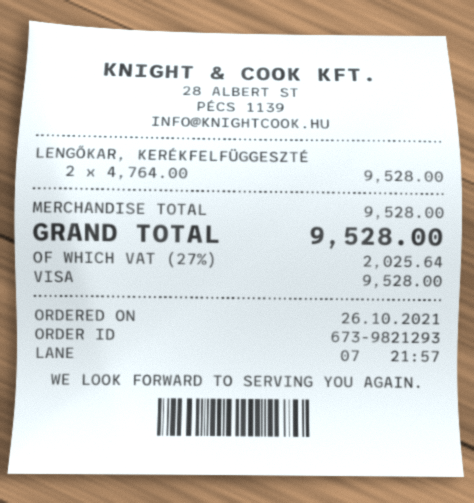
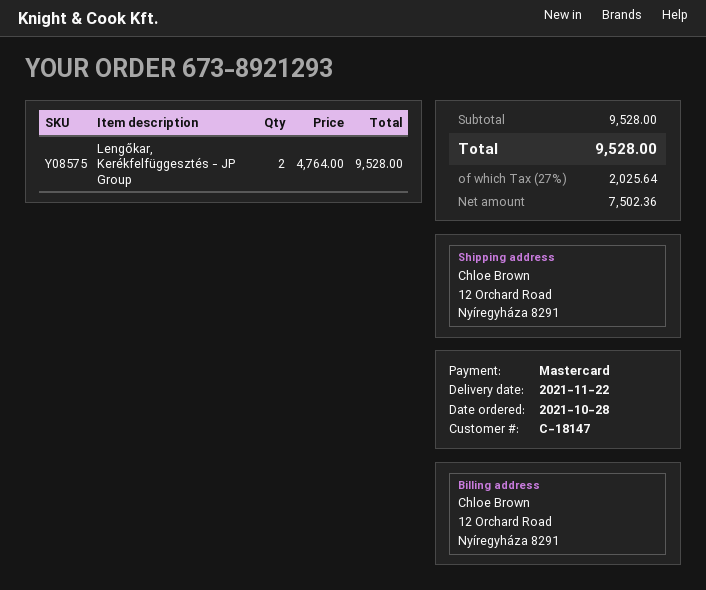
order number: 673-9821293 -> 673-8921293
order date: 2021-10-26 -> 2021-10-28
payment method: Visa -> Mastercard

